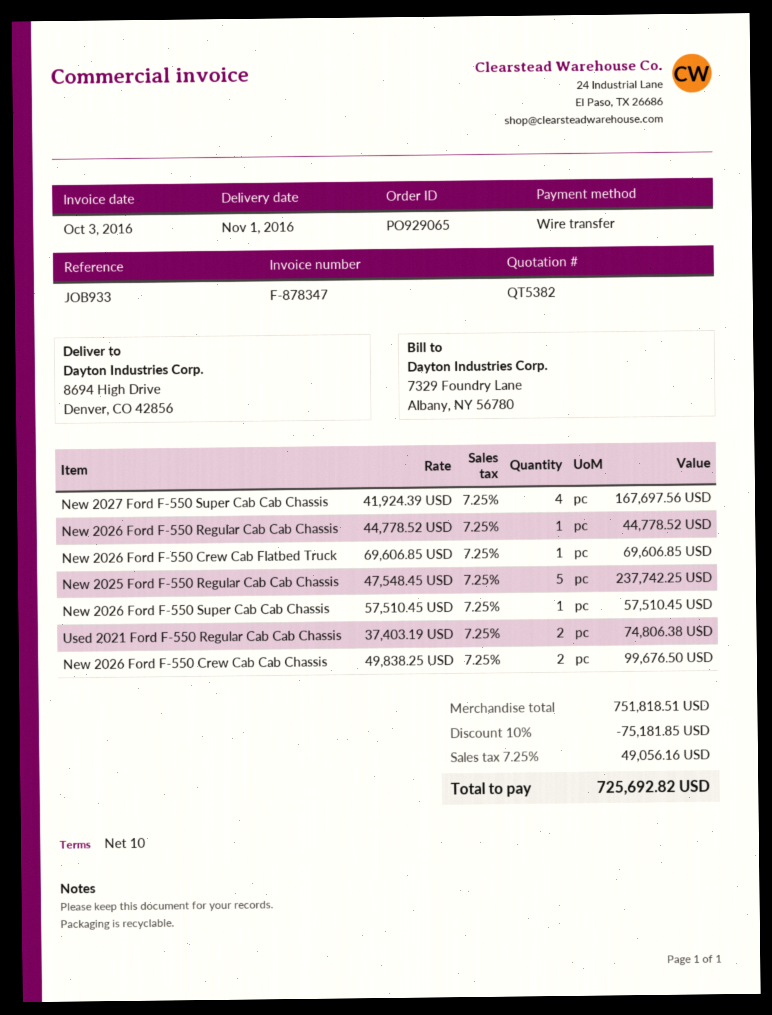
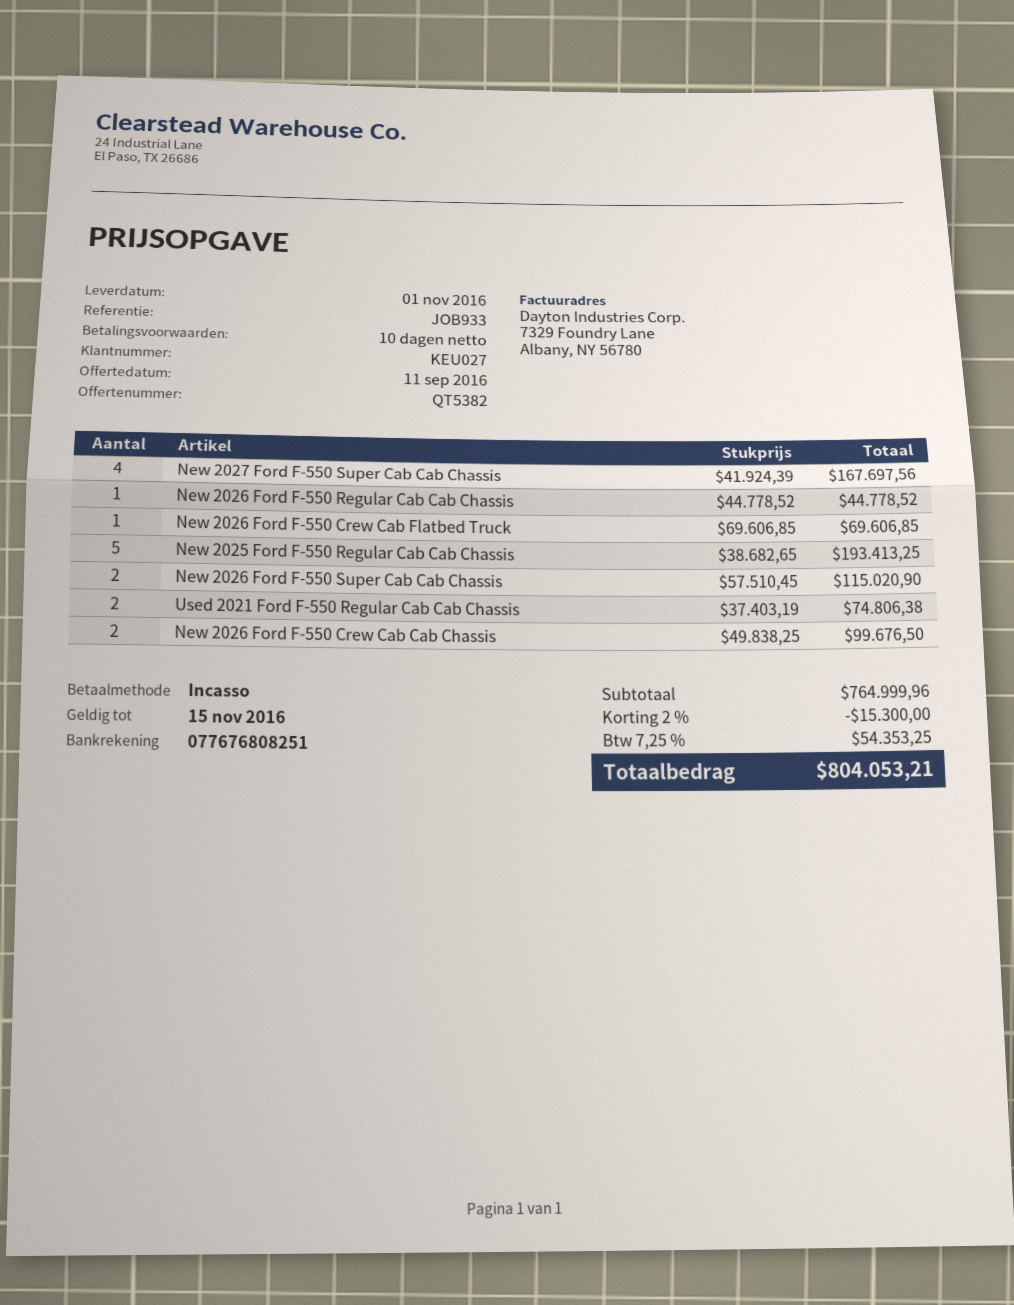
payment method: bank transfer -> direct debit
New 2025 Ford F-550 Regular Cab Cab Chassis: 5 x 47548.45 = 237742.25 -> 5 x 38682.65 = 193413.25
New 2026 Ford F-550 Super Cab Cab Chassis: 1 x 57510.45 = 57510.45 -> 2 x 57510.45 = 115020.90
subtotal: 751818.51 -> 764999.96
discount: 10% = 75181.85 -> 2% = 15300.00
tax: 7.25% = 49056.16 -> 7.25% = 54353.25
total: 725692.82 -> 804053.21

